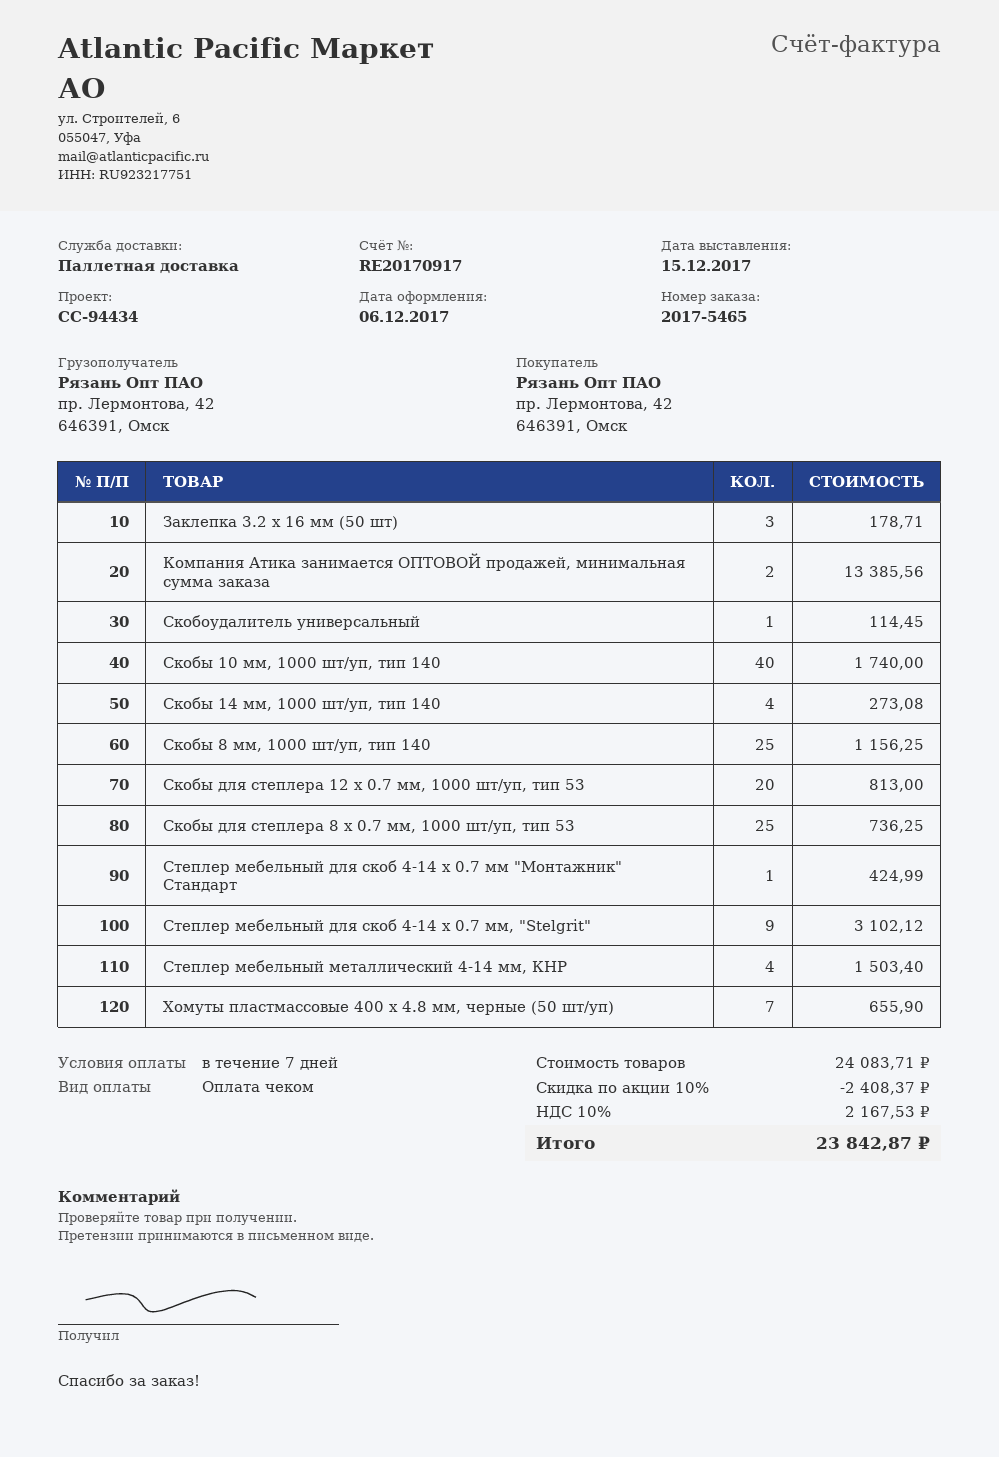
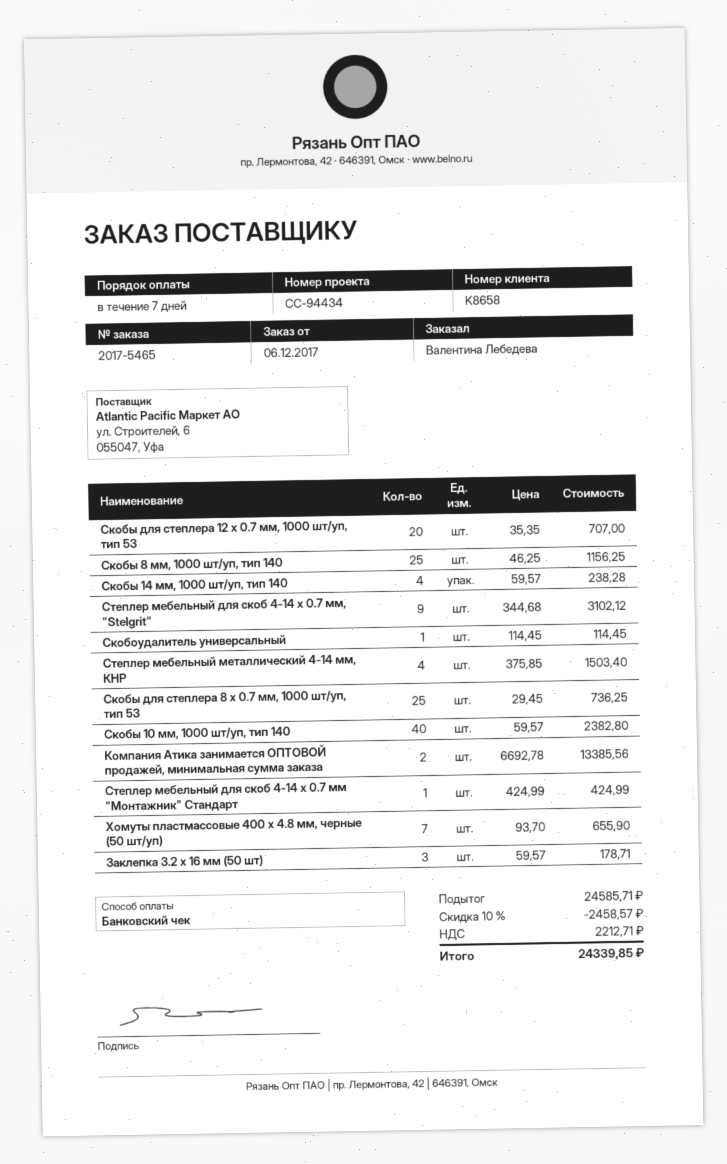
Скобы 10 мм, 1000 шт/уп, тип 140: 40 for 1740.00 -> 40 for 2382.80
Скобы 14 мм, 1000 шт/уп, тип 140: 4 for 273.08 -> 4 for 238.28
Скобы для степлера 12 х 0.7 мм, 1000 шт/уп, тип 53: 20 for 813.00 -> 20 for 707.00
subtotal: 24083.71 -> 24585.71
discount: 10% = 2408.37 -> 10% = 2458.57
tax: 2167.53 -> 2212.71
total: 23842.87 -> 24339.85

